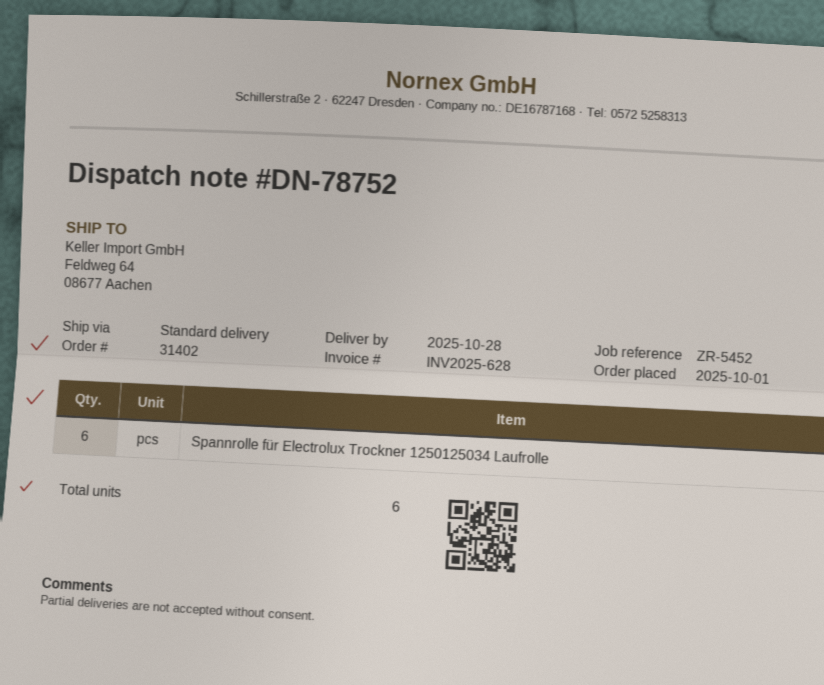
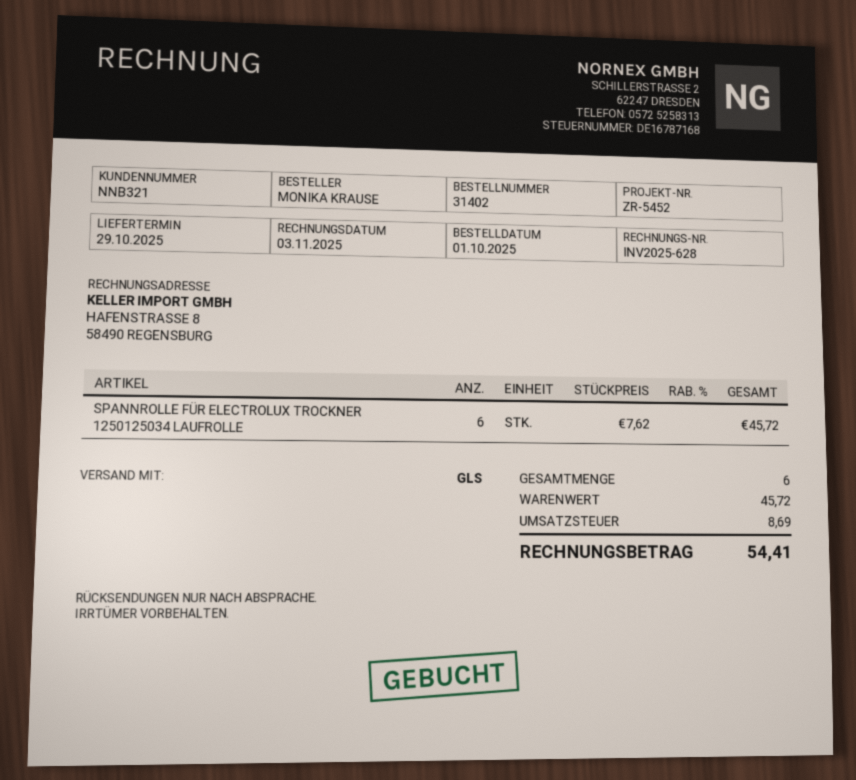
delivery date: 2025-10-28 -> 2025-10-29
shipping method: standard -> GLS

